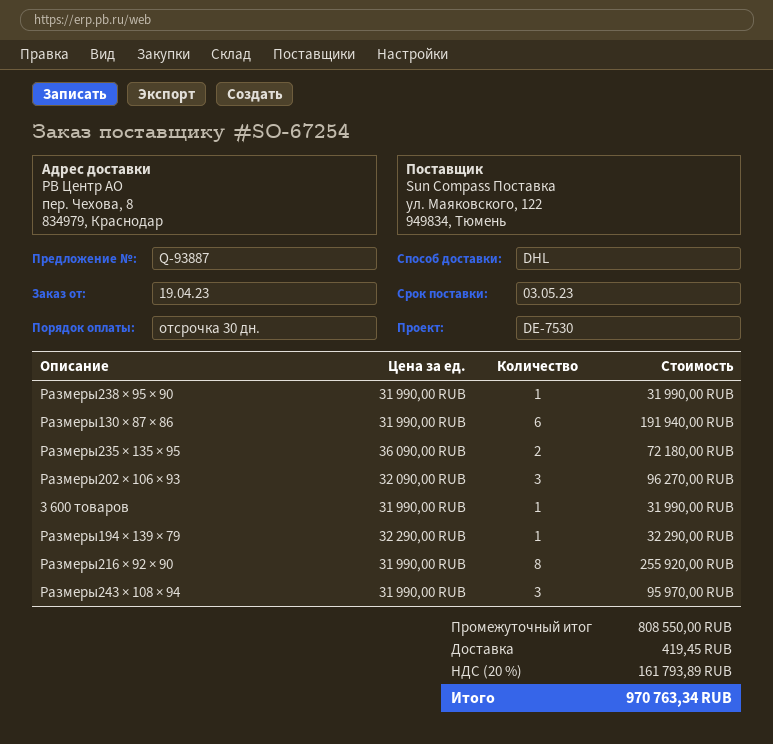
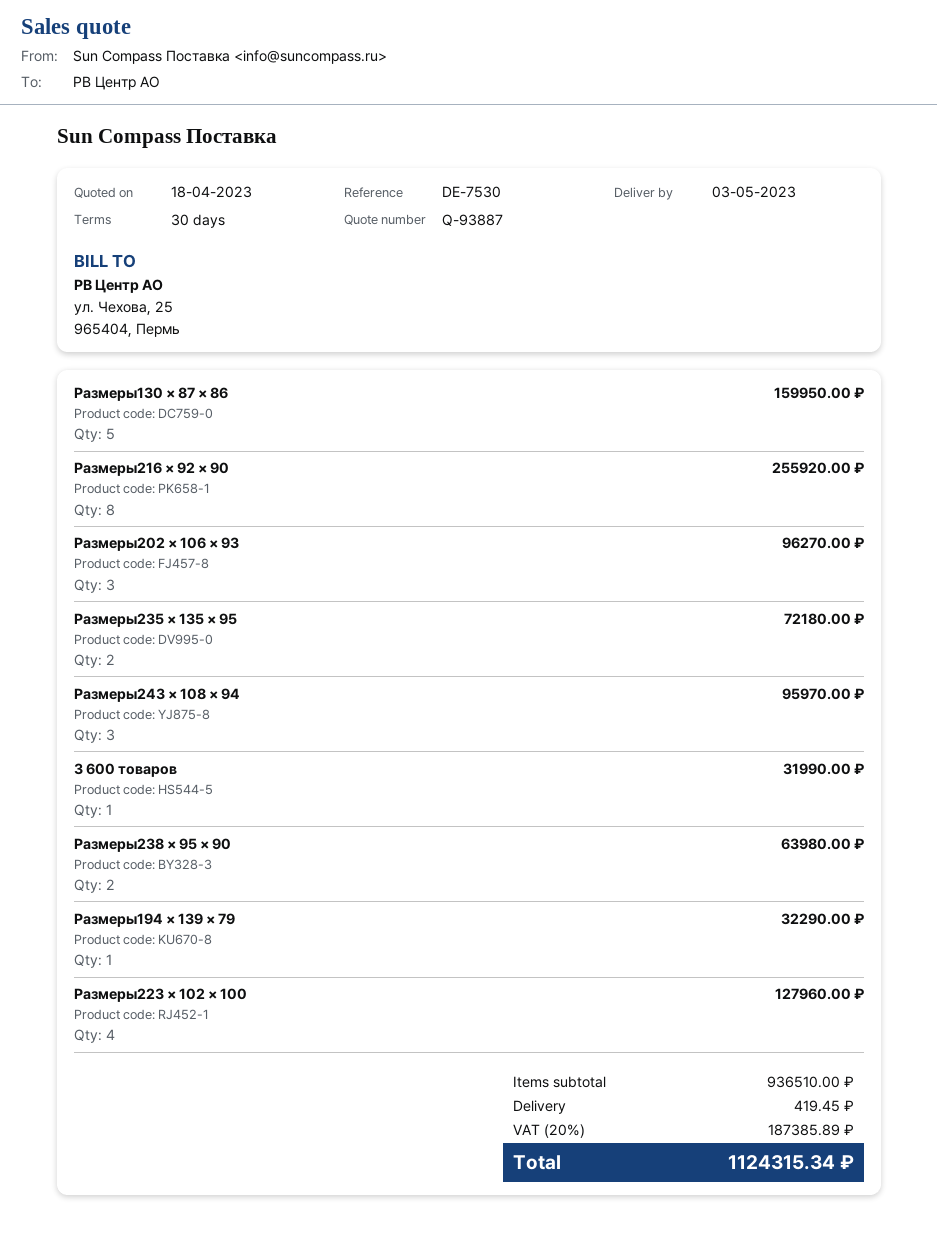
Размеры238 × 95 × 90: 1 for 31990.00 -> 2 for 63980.00
Размеры130 × 87 × 86: 6 for 191940.00 -> 5 for 159950.00
Размеры223 × 102 × 100: none -> 4 for 127960.00
subtotal: 808550.00 -> 936510.00
tax: 20% = 161793.89 -> 20% = 187385.89
total: 970763.34 -> 1124315.34

